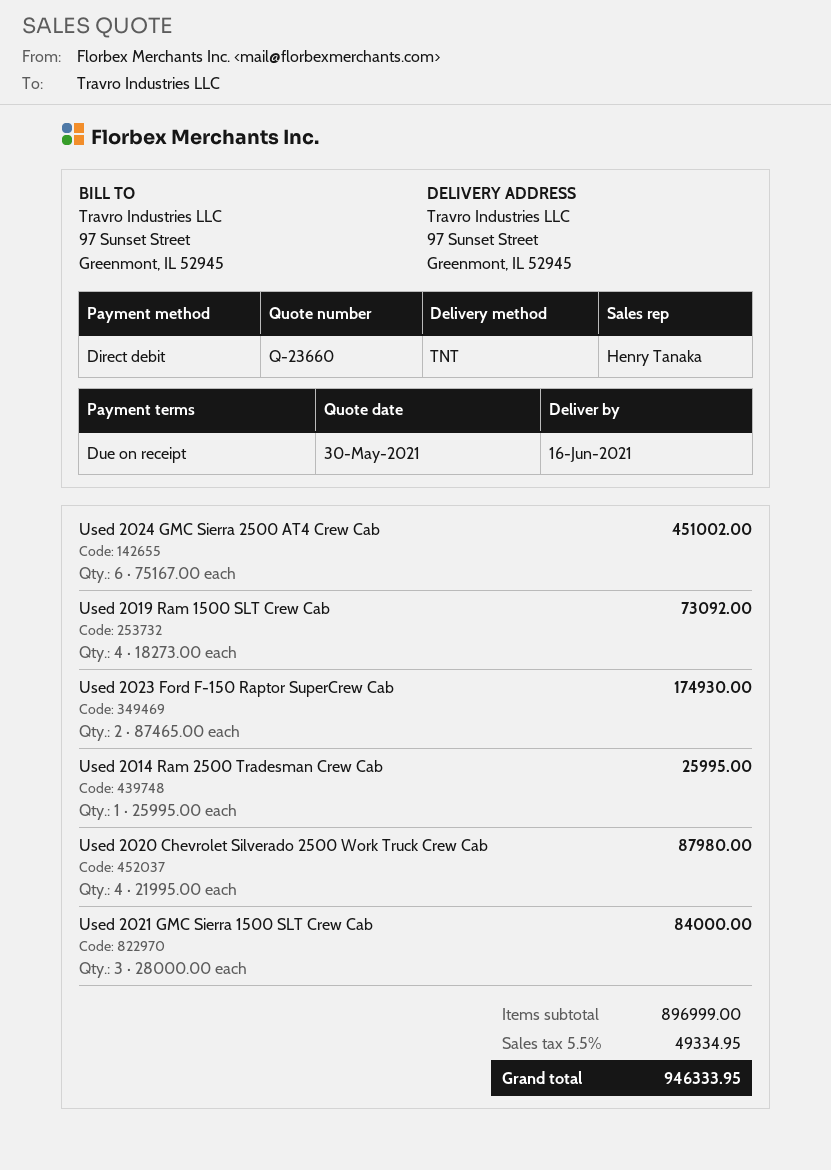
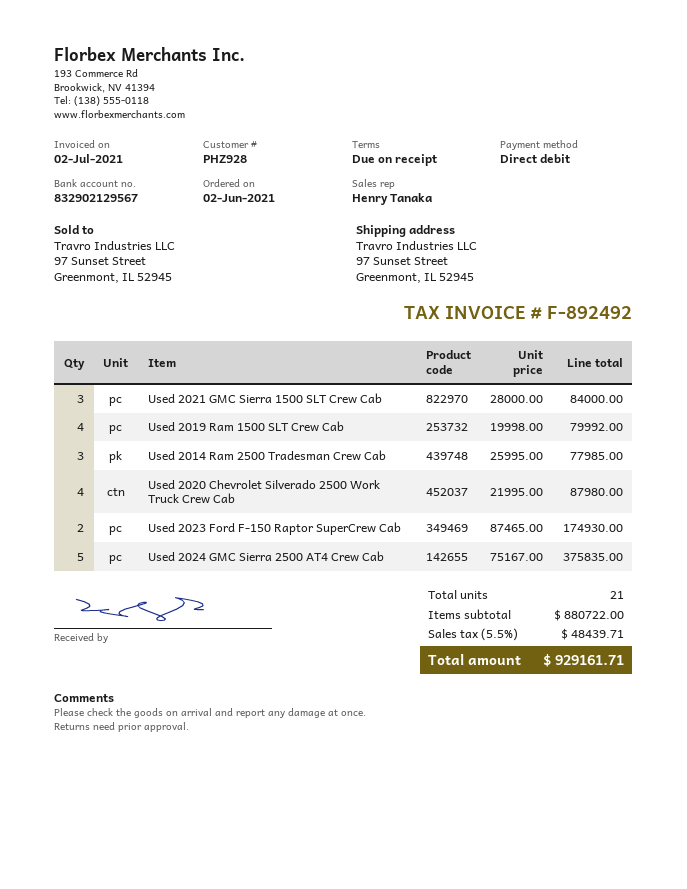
Used 2024 GMC Sierra 2500 AT4 Crew Cab: 6 x 75167.00 = 451002.00 -> 5 x 75167.00 = 375835.00
Used 2019 Ram 1500 SLT Crew Cab: 4 x 18273.00 = 73092.00 -> 4 x 19998.00 = 79992.00
Used 2014 Ram 2500 Tradesman Crew Cab: 1 x 25995.00 = 25995.00 -> 3 x 25995.00 = 77985.00
subtotal: 896999.00 -> 880722.00
tax: 5.5% = 49334.95 -> 5.5% = 48439.71
total: 946333.95 -> 929161.71

